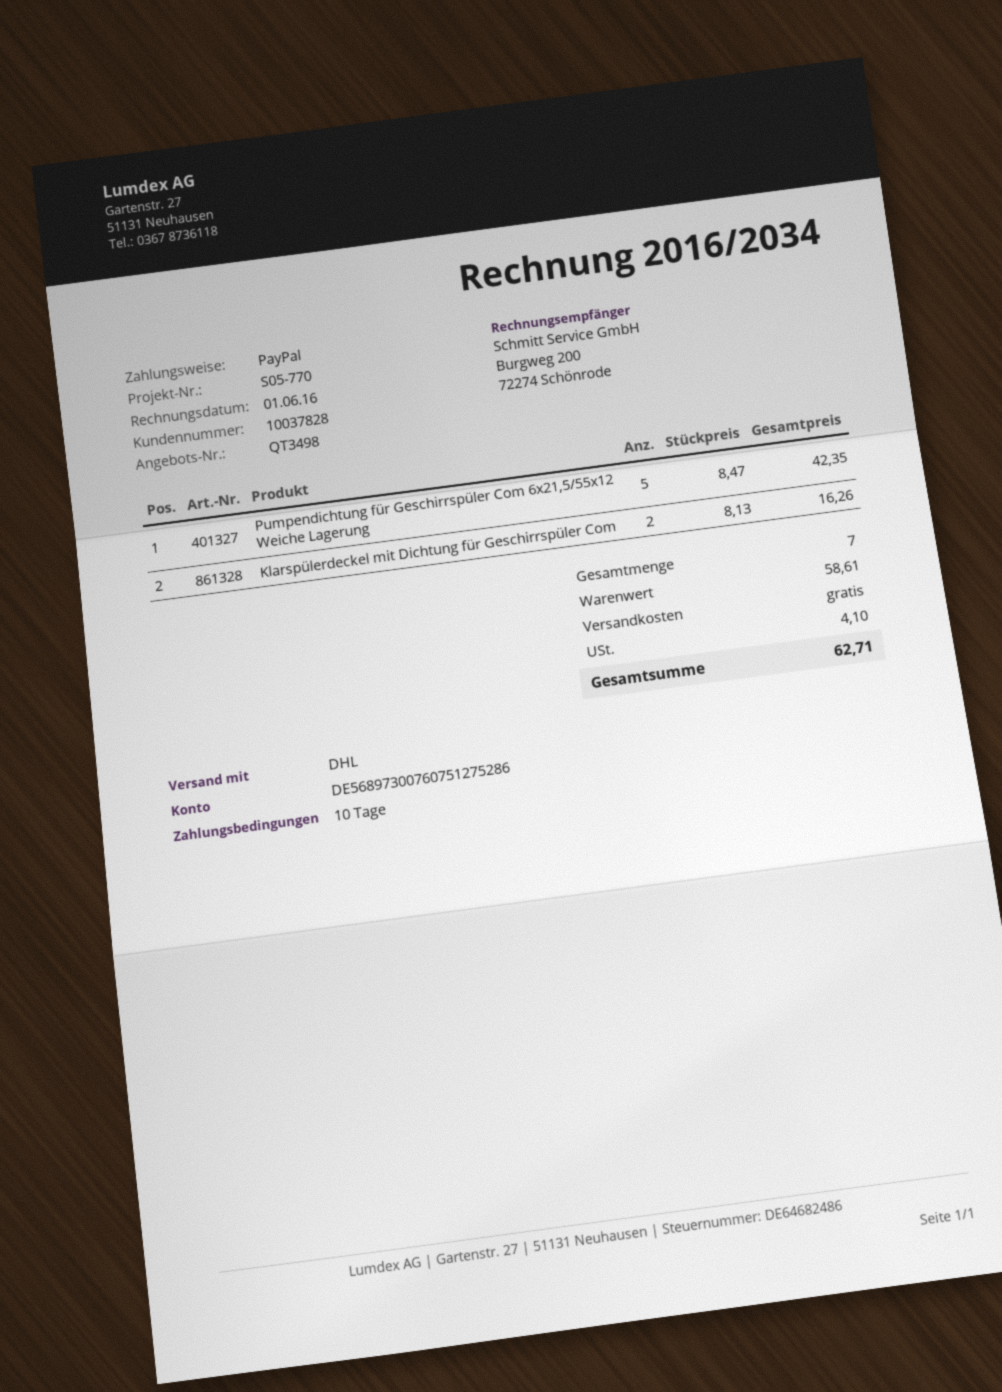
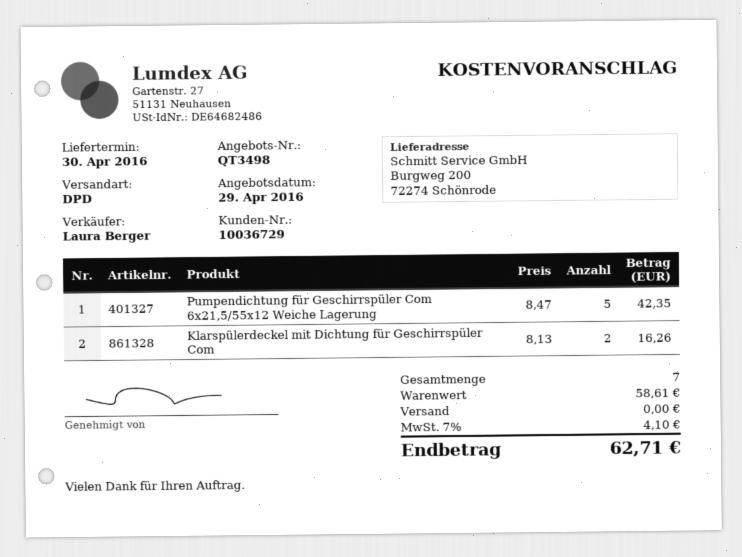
customer number: 10037828 -> 10036729
shipping method: DHL -> DPD

